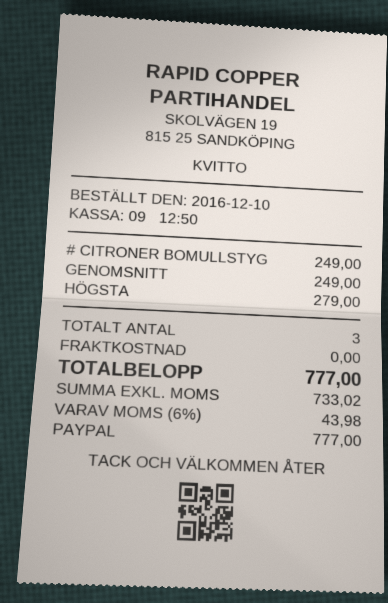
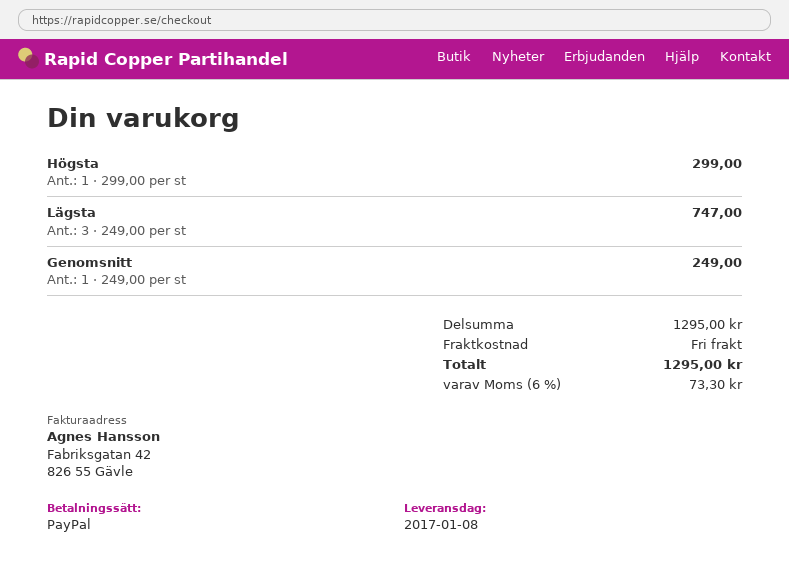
# CITRONER BOMULLSTYG: 1 x 249.00 = 249.00 -> none
HÖGSTA: 1 x 279.00 = 279.00 -> 1 x 299.00 = 299.00
Lägsta: none -> 3 x 249.00 = 747.00
tax: 6% = 43.98 -> 6% = 73.30
total: 777.00 -> 1295.00

